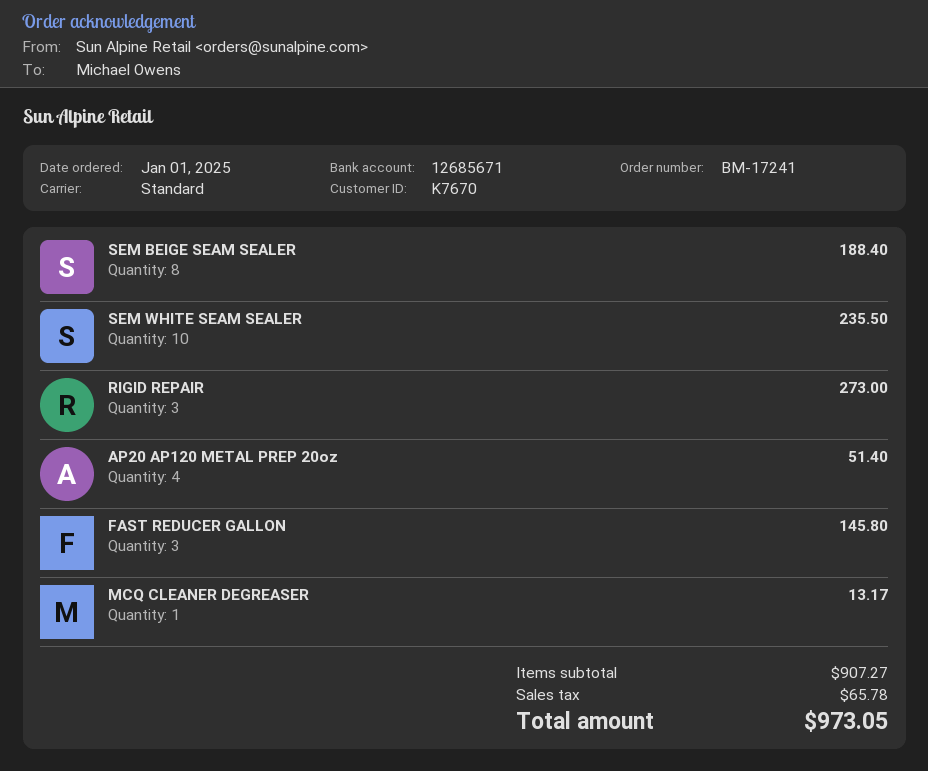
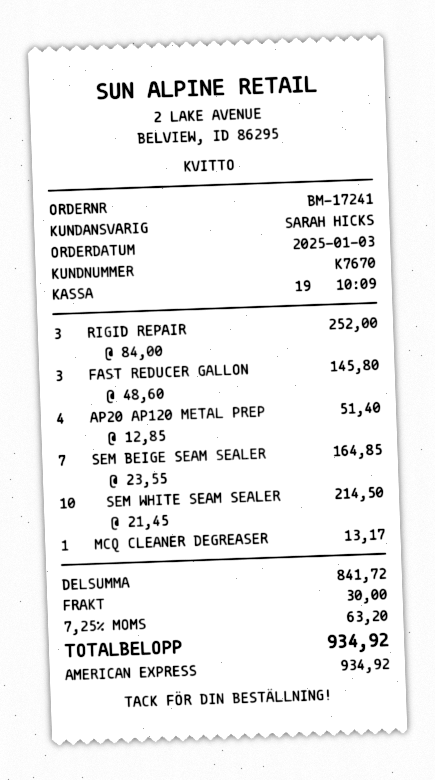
order date: 2025-01-01 -> 2025-01-03
SEM BEIGE SEAM SEALER: 8 for 188.40 -> 7 for 164.85
SEM WHITE SEAM SEALER: 10 for 235.50 -> 10 for 214.50
RIGID REPAIR: 3 for 273.00 -> 3 for 252.00
subtotal: 907.27 -> 841.72
shipping: none -> 30.00
tax: 65.78 -> 63.20
total: 973.05 -> 934.92

